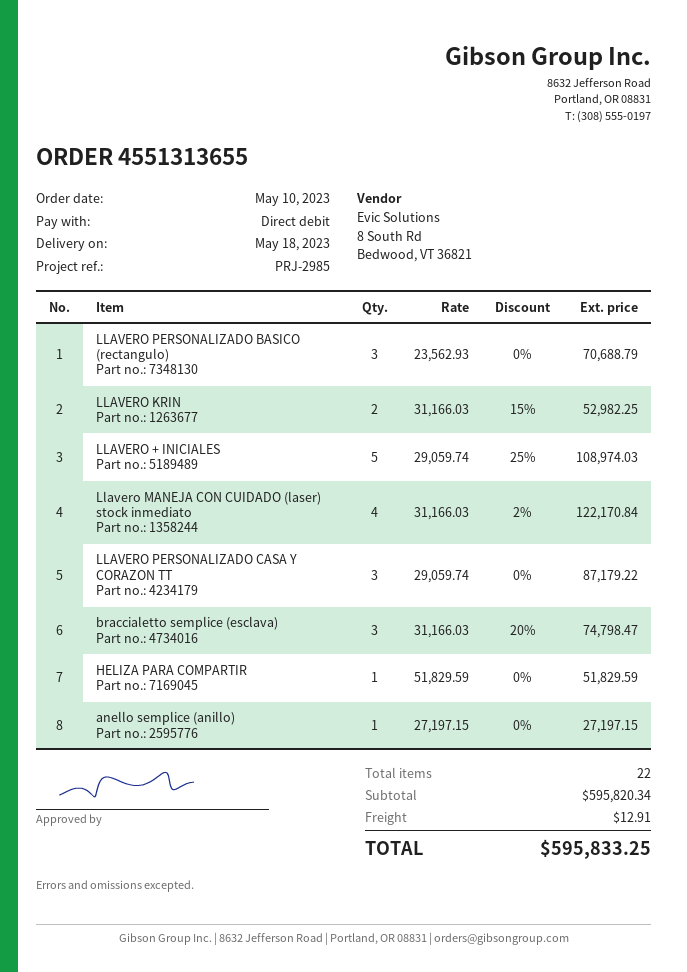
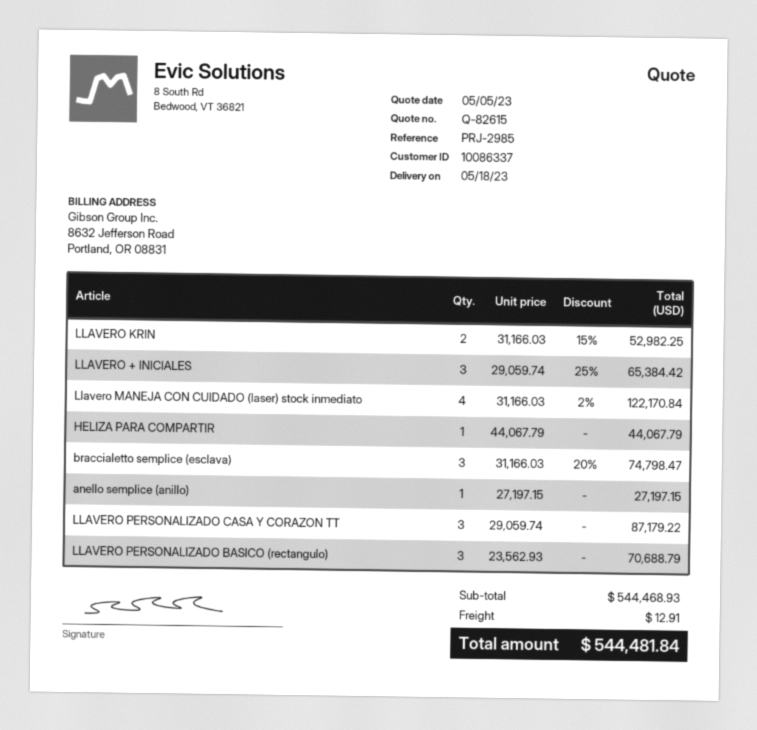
LLAVERO + INICIALES: 5 x 29059.74 - 25% = 108974.03 -> 3 x 29059.74 - 25% = 65384.42
HELIZA PARA COMPARTIR: 1 x 51829.59 = 51829.59 -> 1 x 44067.79 = 44067.79
subtotal: 595820.34 -> 544468.93
total: 595833.25 -> 544481.84

